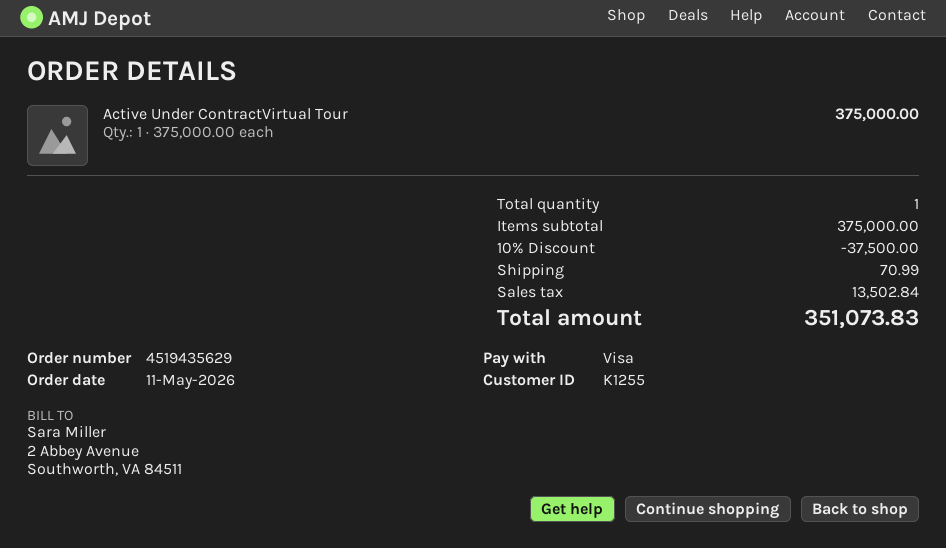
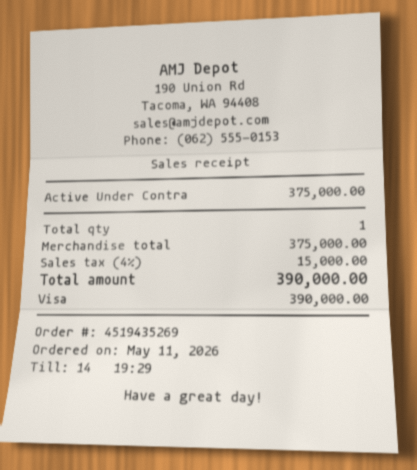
order number: 4519435629 -> 4519435269
discount: 10% = 37500.00 -> none
shipping: 70.99 -> none
tax: 13502.84 -> 15000.00
total: 351073.83 -> 390000.00

